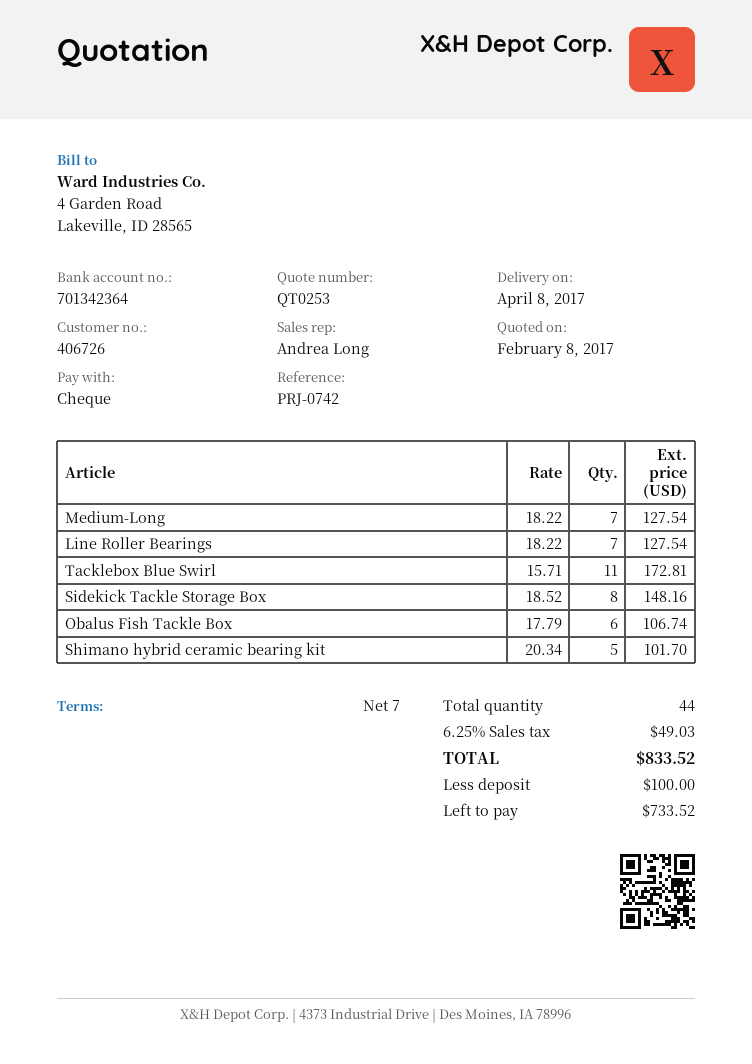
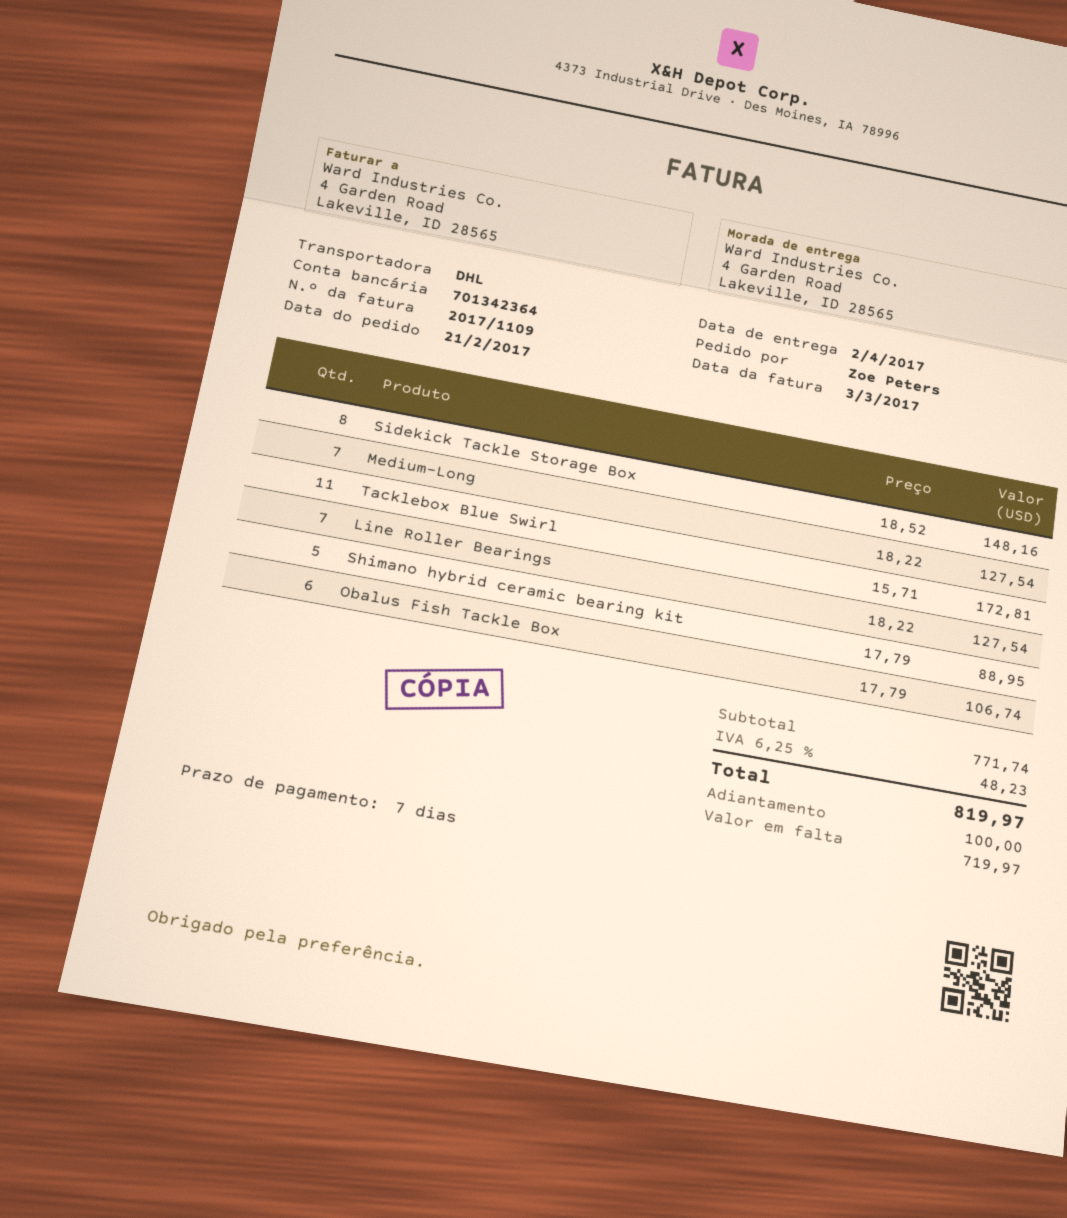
delivery date: 2017-04-08 -> 2017-04-02
Shimano hybrid ceramic bearing kit: 5 x 20.34 = 101.70 -> 5 x 17.79 = 88.95
tax: 6.25% = 49.03 -> 6.25% = 48.23
total: 833.52 -> 819.97
balance: 733.52 -> 719.97

